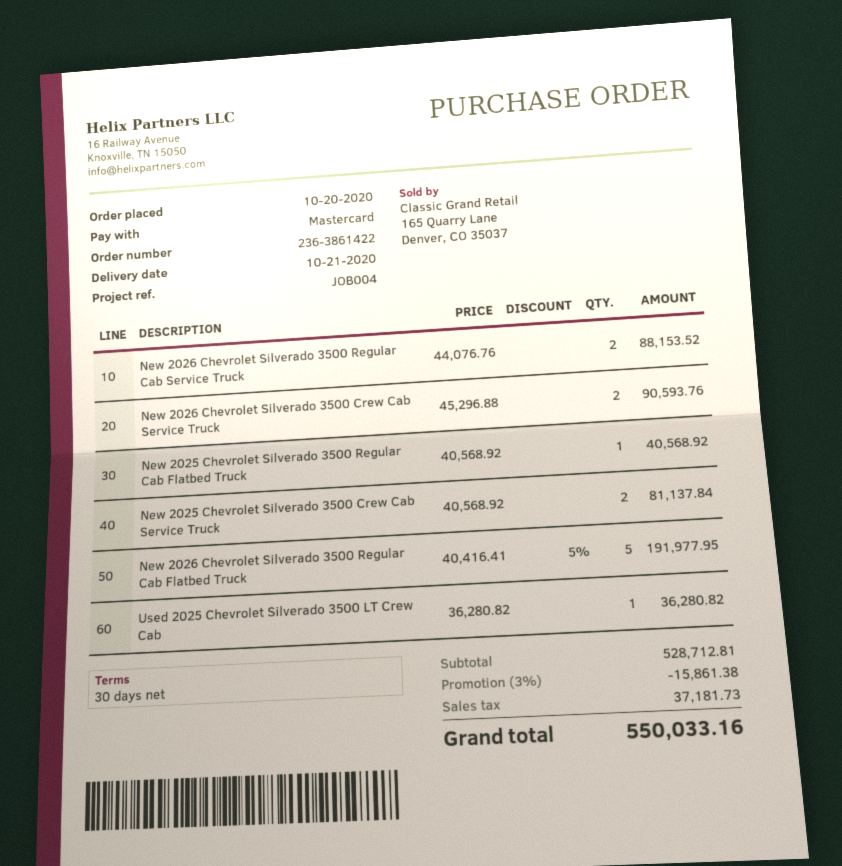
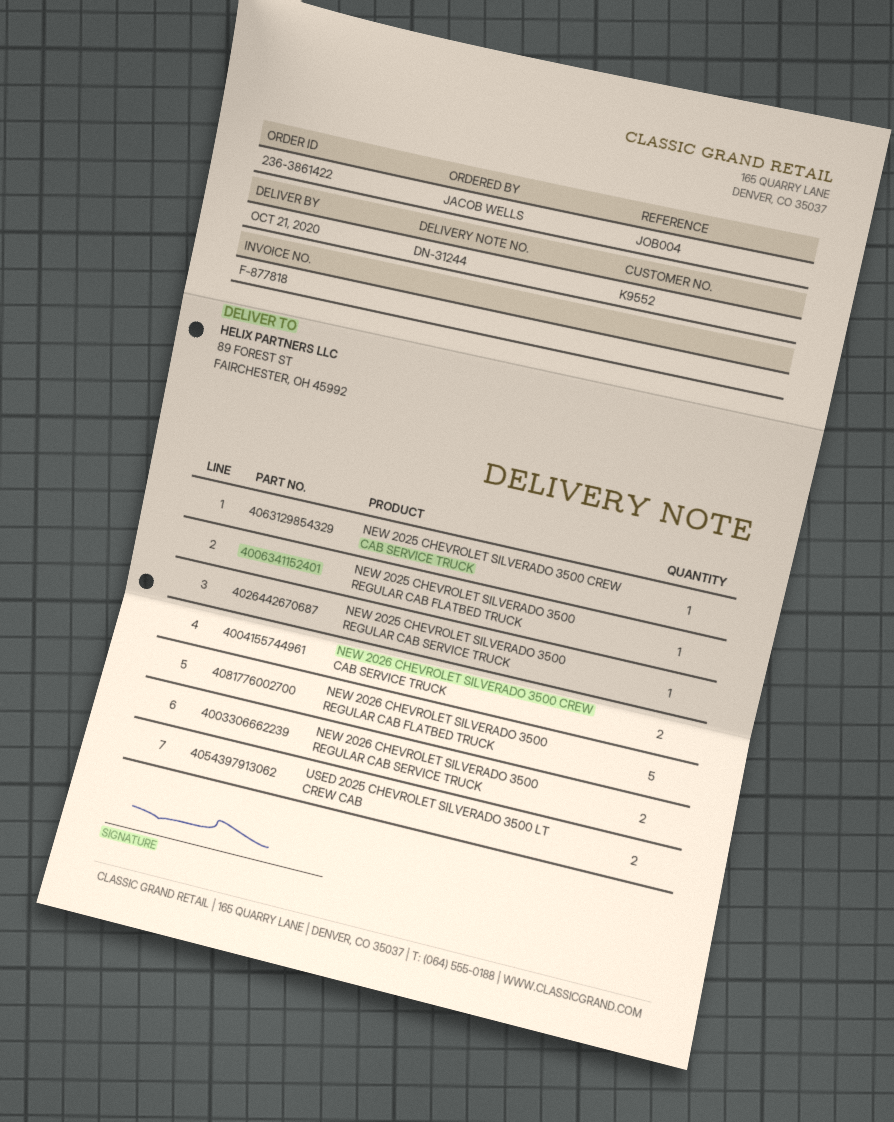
New 2025 Chevrolet Silverado 3500 Crew Cab Service Truck: 2 -> 1
Used 2025 Chevrolet Silverado 3500 LT Crew Cab: 1 -> 2
NEW 2025 CHEVROLET SILVERADO 3500 REGULAR CAB SERVICE TRUCK: none -> 1

